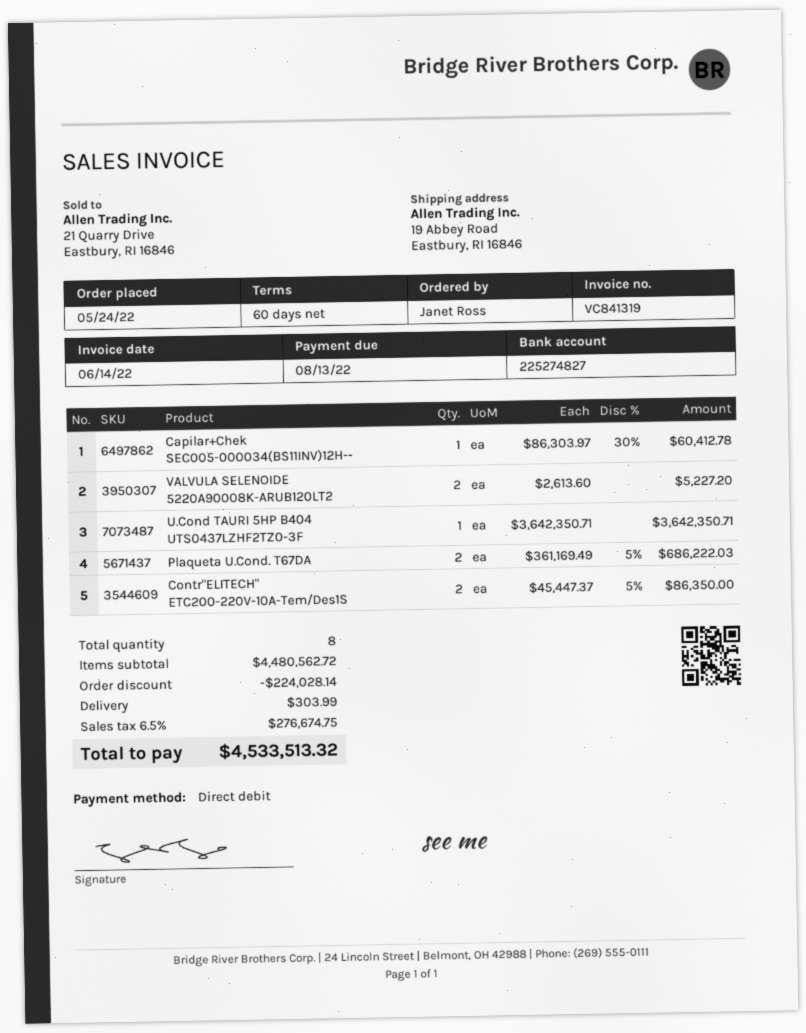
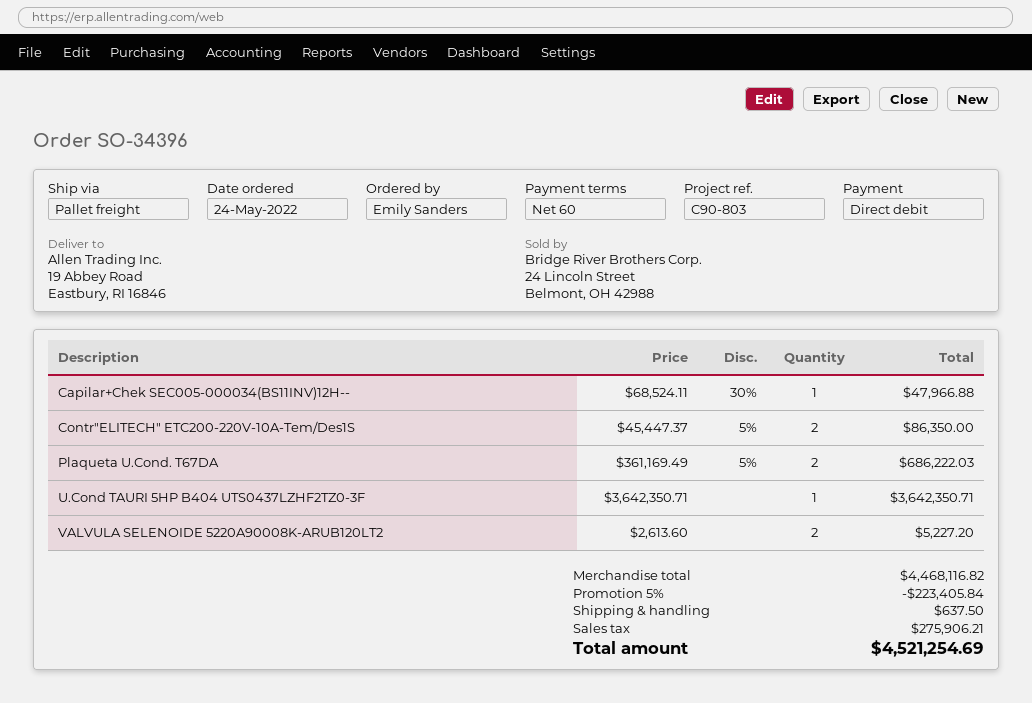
ordered by: Janet Ross -> Emily Sanders
Capilar+Chek SEC005-000034(BS11INV)12H--: 1 x 86303.97 - 30% = 60412.78 -> 1 x 68524.11 - 30% = 47966.88
subtotal: 4480562.72 -> 4468116.82
discount: 224028.14 -> 223405.84
shipping: 303.99 -> 637.50
tax: 276674.75 -> 275906.21
total: 4533513.32 -> 4521254.69

